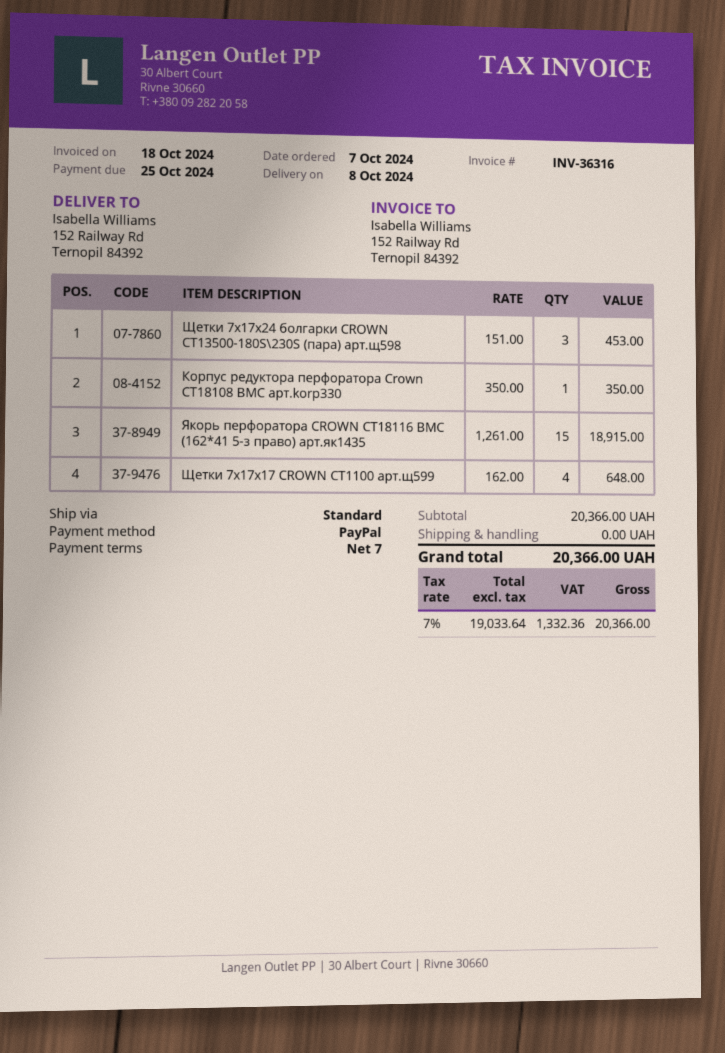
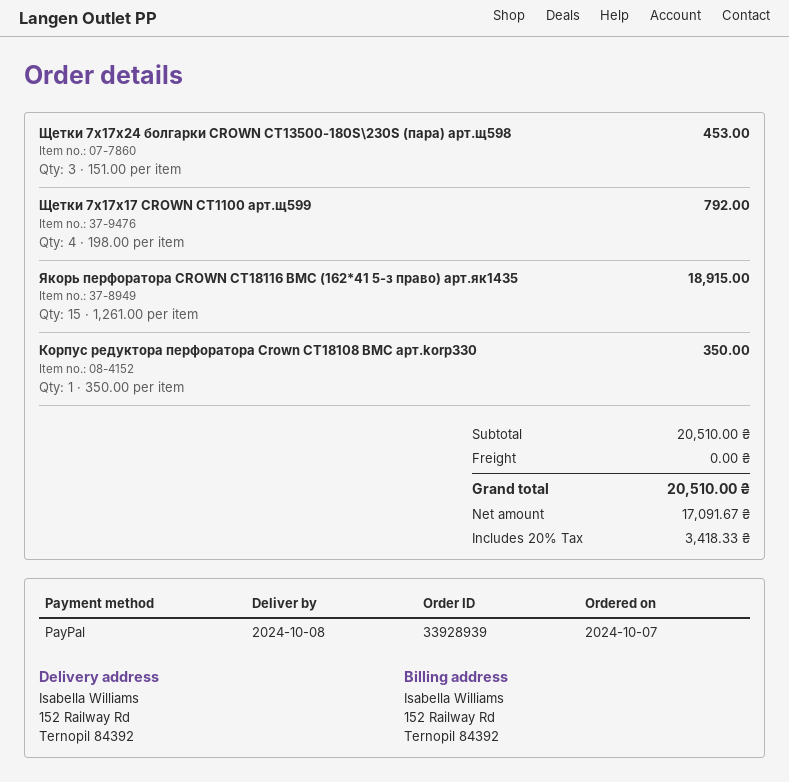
Щетки 7х17х17 CROWN СТ1100 арт.щ599: 4 x 162.00 = 648.00 -> 4 x 198.00 = 792.00
subtotal: 20366.00 -> 20510.00
net: 19033.64 -> 17091.67
tax: 7% = 1332.36 -> 20% = 3418.33
total: 20366.00 -> 20510.00

